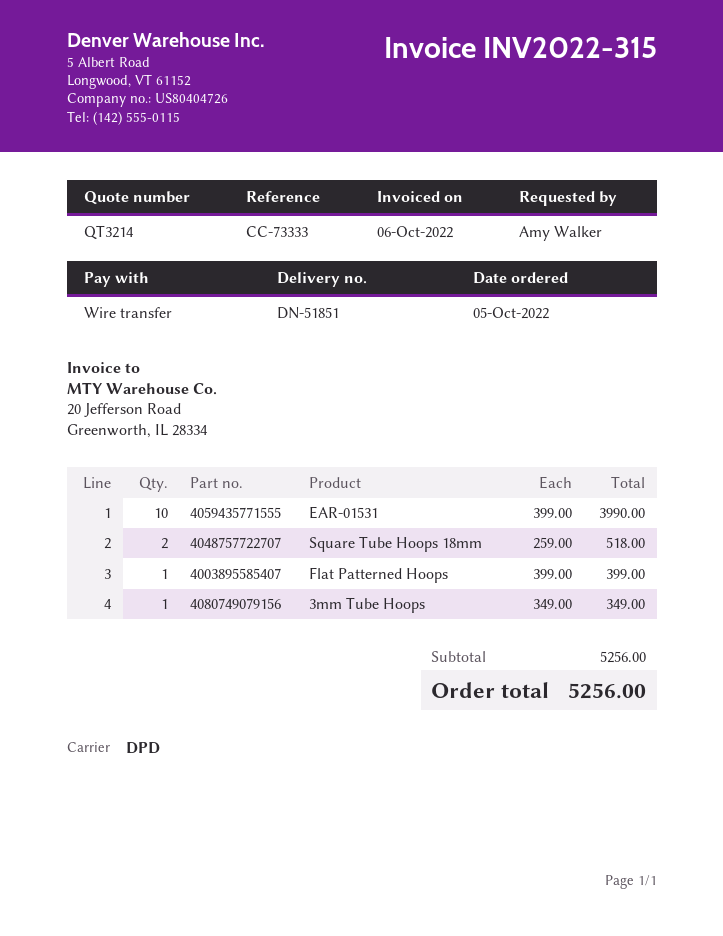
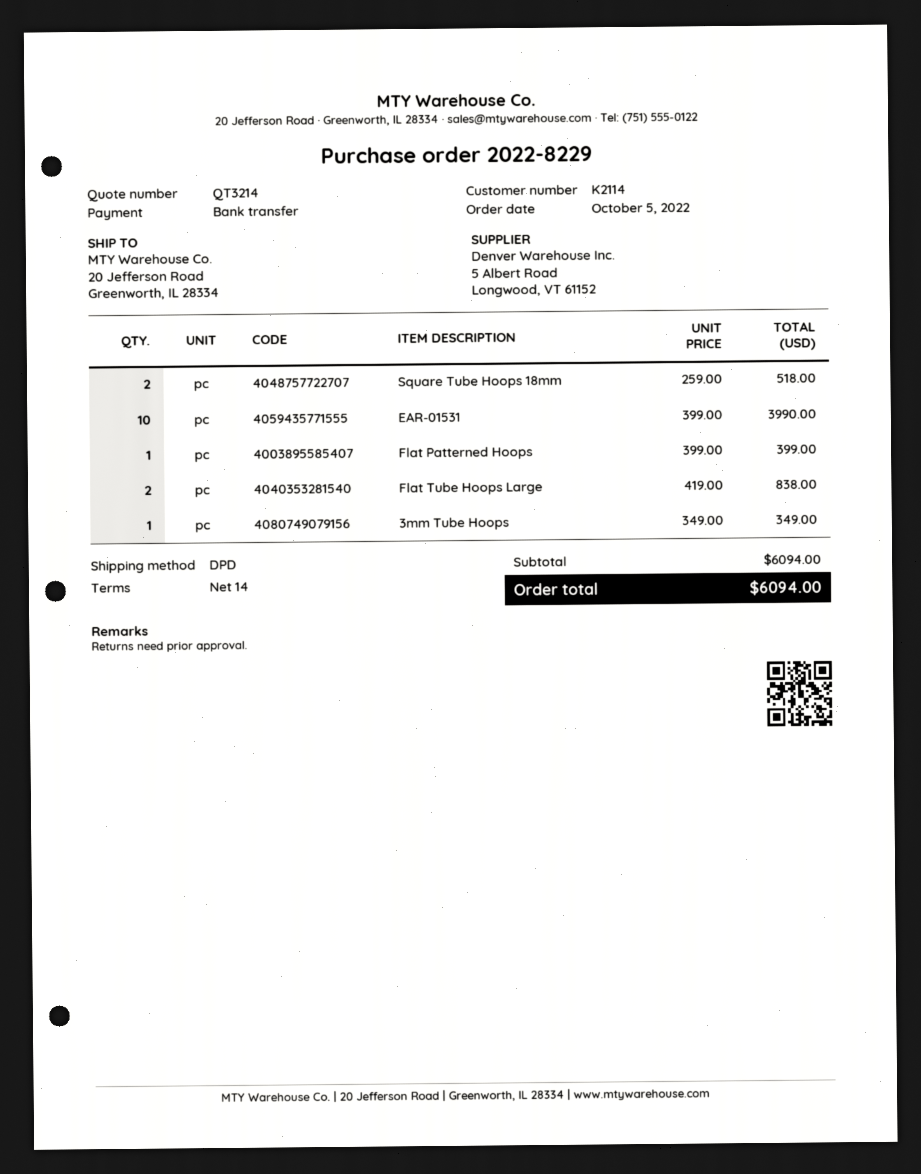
Flat Tube Hoops Large: none -> 2 x 419.00 = 838.00
subtotal: 5256.00 -> 6094.00
total: 5256.00 -> 6094.00

